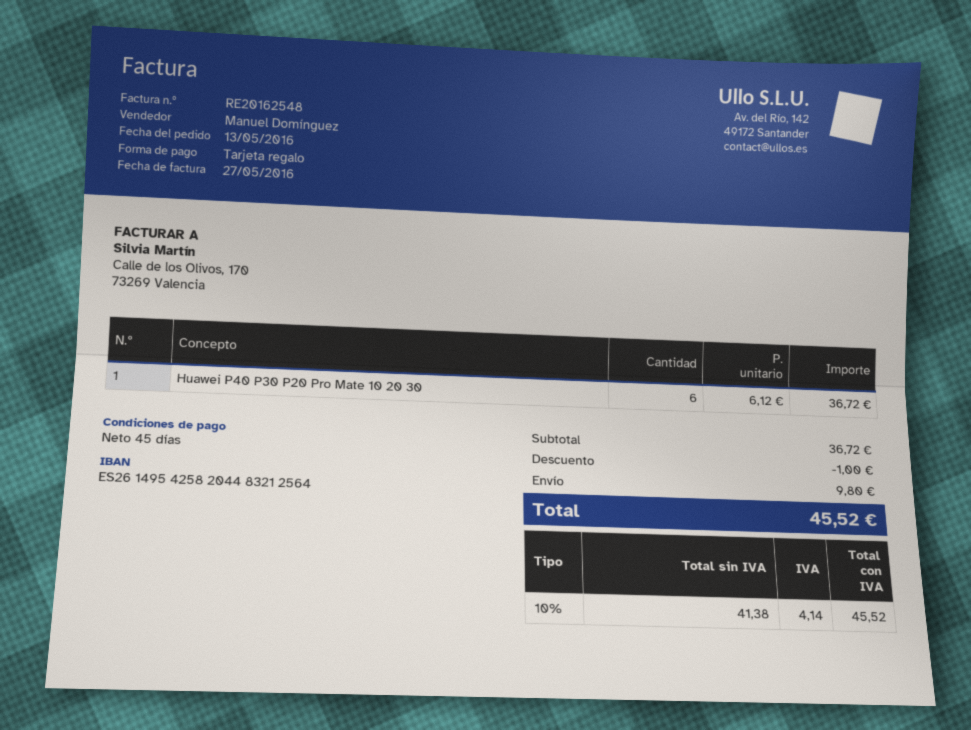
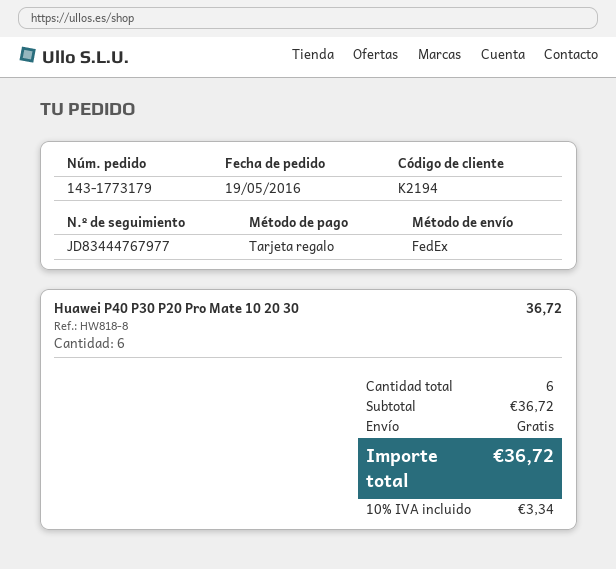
order date: 2016-05-13 -> 2016-05-19
discount: 1.00 -> none
shipping: 9.80 -> 0.00
tax: 10% = 4.14 -> 10% = 3.34
total: 45.52 -> 36.72

